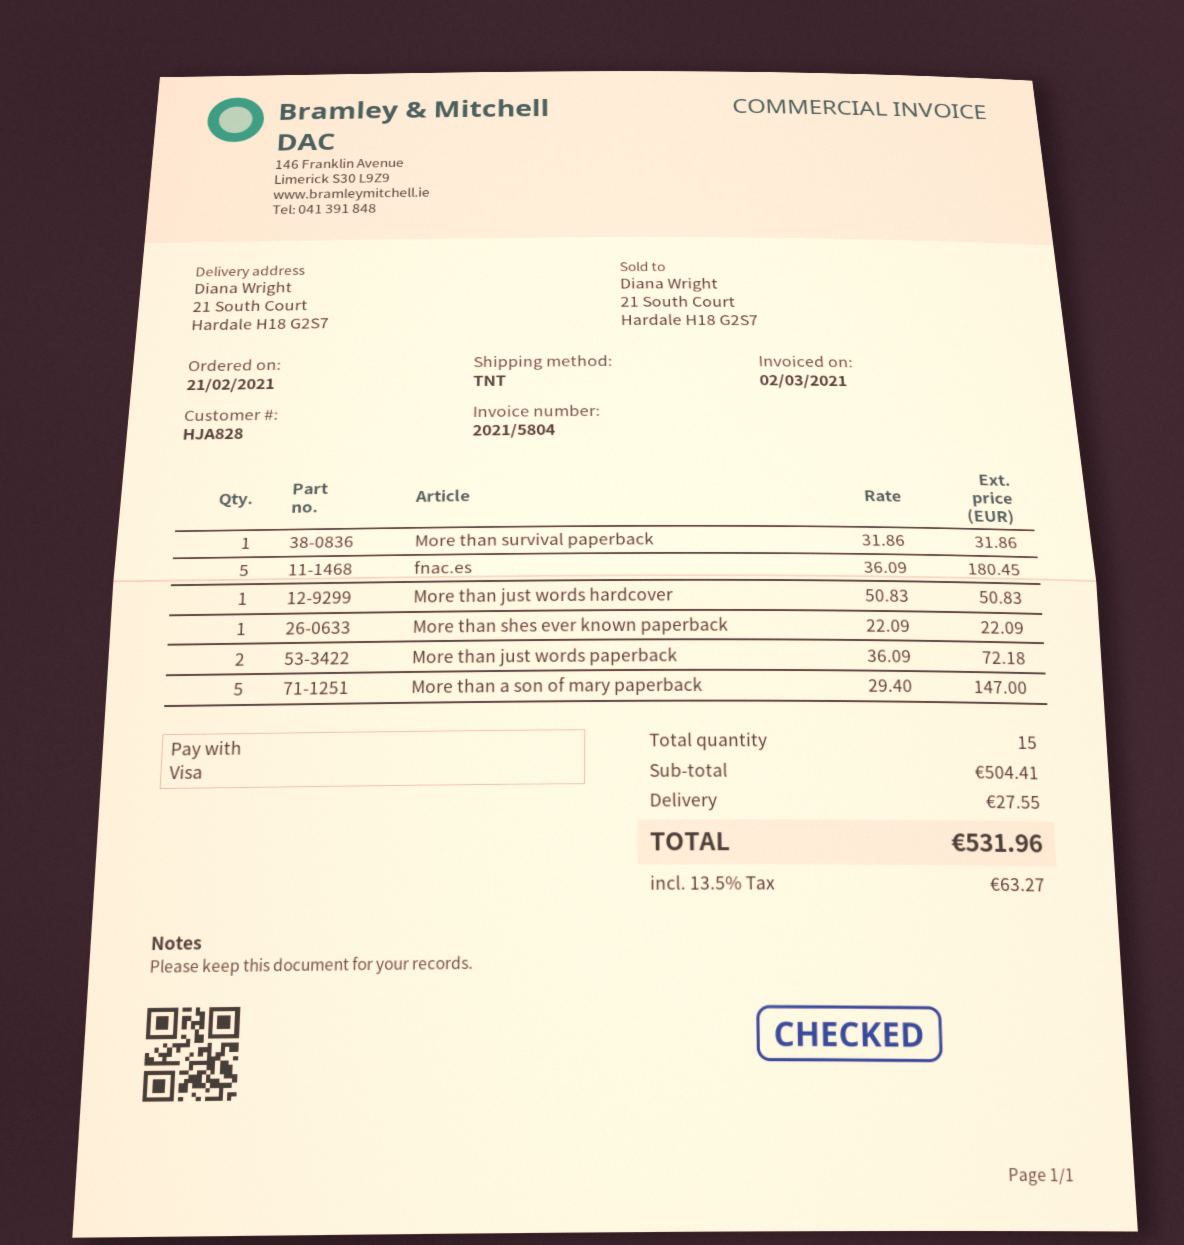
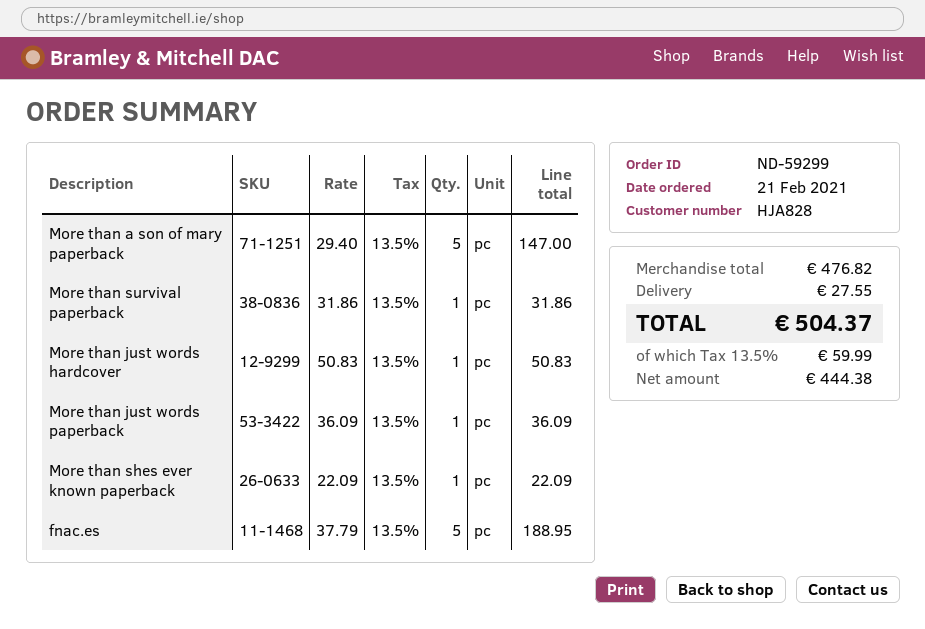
fnac.es: 5 x 36.09 = 180.45 -> 5 x 37.79 = 188.95
More than just words paperback: 2 x 36.09 = 72.18 -> 1 x 36.09 = 36.09
subtotal: 504.41 -> 476.82
tax: 13.5% = 63.27 -> 13.5% = 59.99
total: 531.96 -> 504.37

